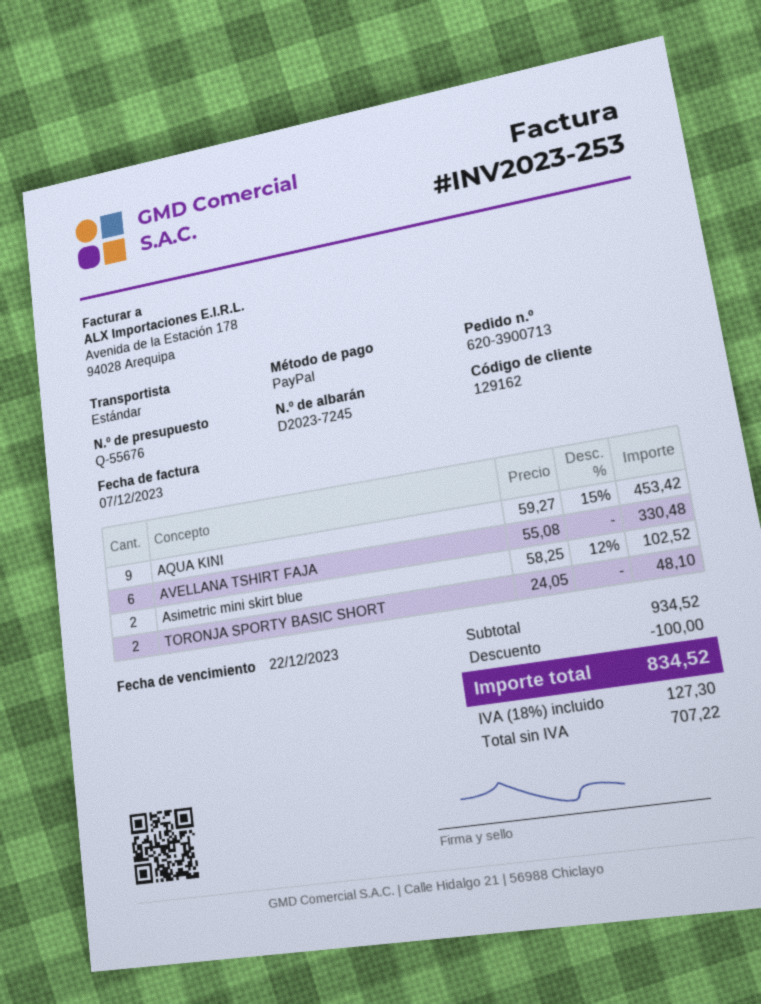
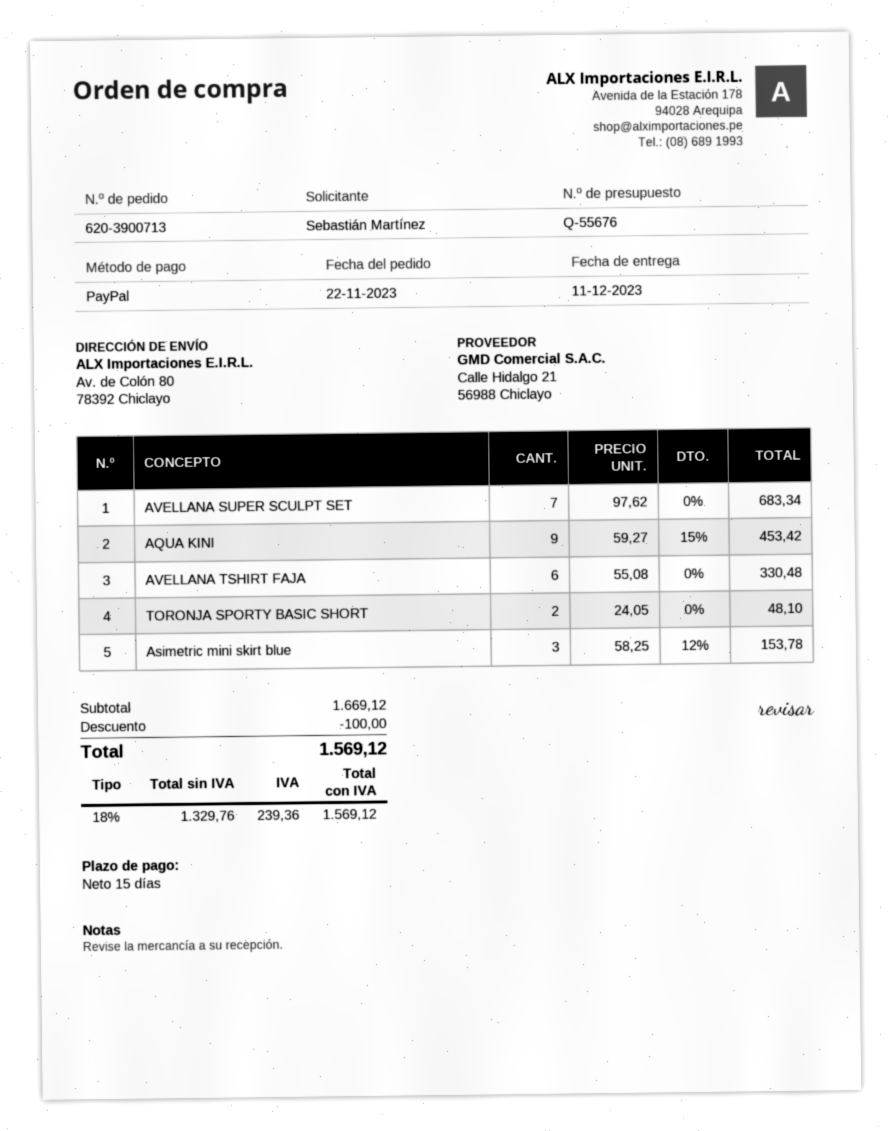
Asimetric mini skirt blue: 2 x 58.25 - 12% = 102.52 -> 3 x 58.25 - 12% = 153.78
AVELLANA SUPER SCULPT SET: none -> 7 x 97.62 = 683.34
subtotal: 934.52 -> 1669.12
net: 707.22 -> 1329.76
tax: 18% = 127.30 -> 18% = 239.36
total: 834.52 -> 1569.12

